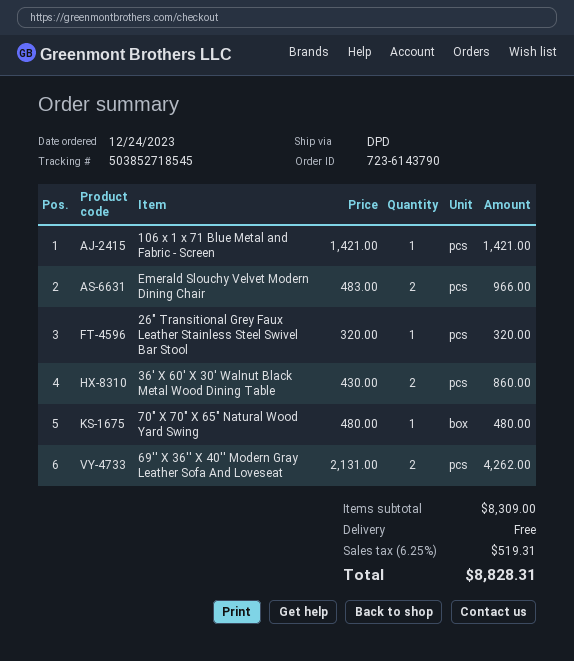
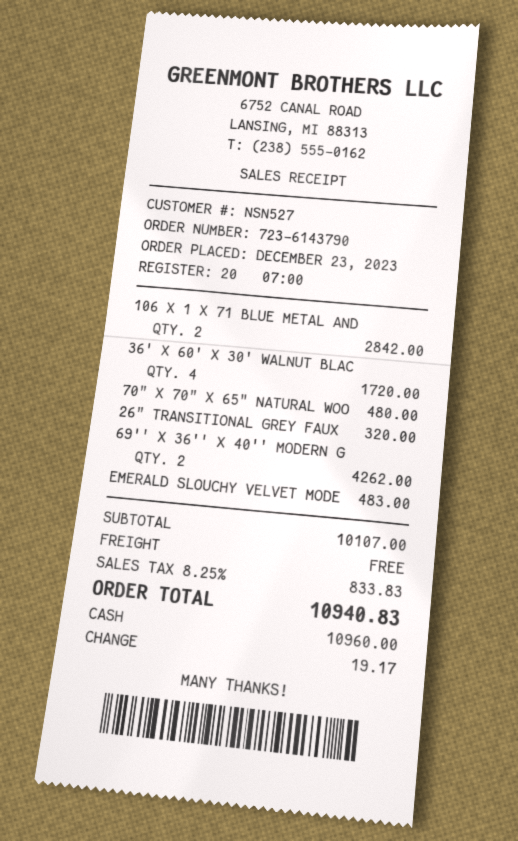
order date: 2023-12-24 -> 2023-12-23
106 x 1 x 71 Blue Metal and Fabric - Screen: 1 for 1421.00 -> 2 for 2842.00
Emerald Slouchy Velvet Modern Dining Chair: 2 for 966.00 -> 1 for 483.00
36' X 60' X 30' Walnut Black Metal Wood Dining Table: 2 for 860.00 -> 4 for 1720.00
subtotal: 8309.00 -> 10107.00
tax: 6.25% = 519.31 -> 8.25% = 833.83
total: 8828.31 -> 10940.83

